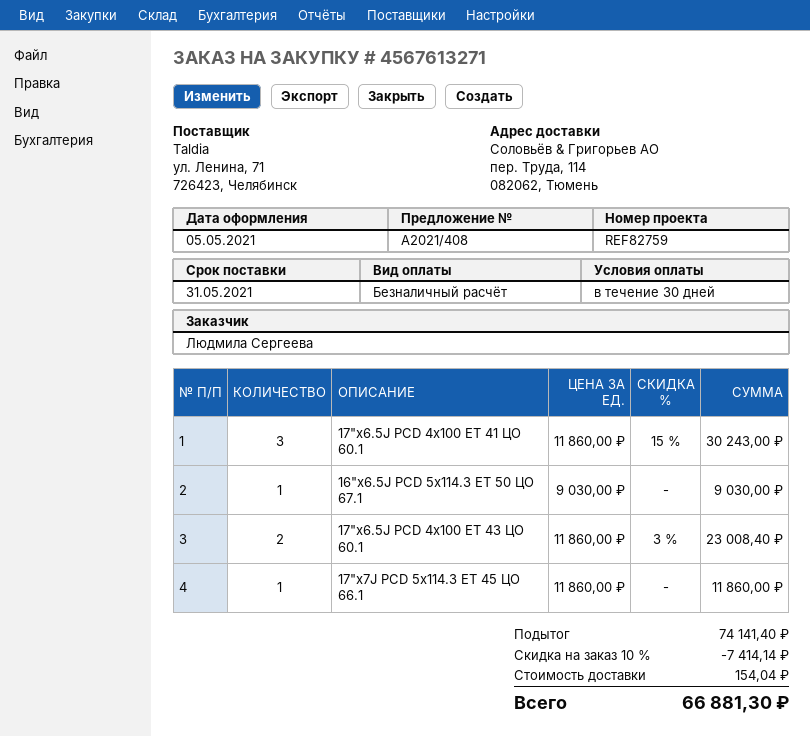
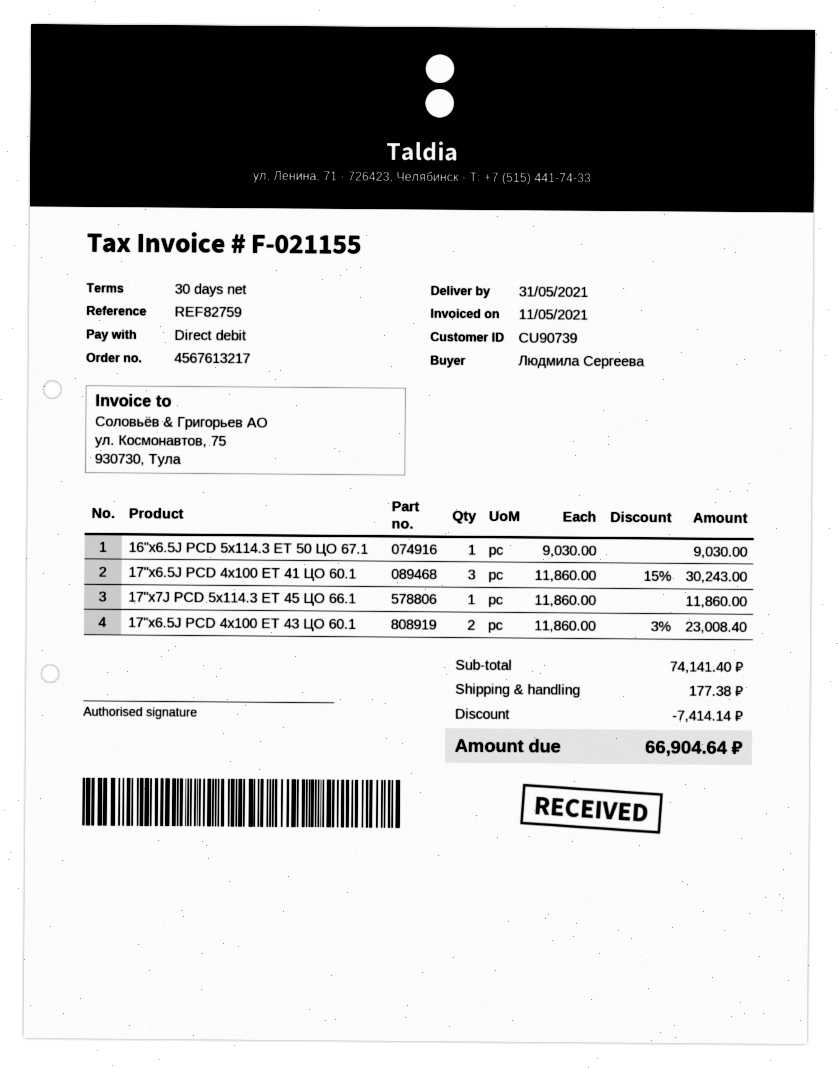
order number: 4567613271 -> 4567613217
payment method: bank transfer -> direct debit
shipping: 154.04 -> 177.38
total: 66881.30 -> 66904.64

